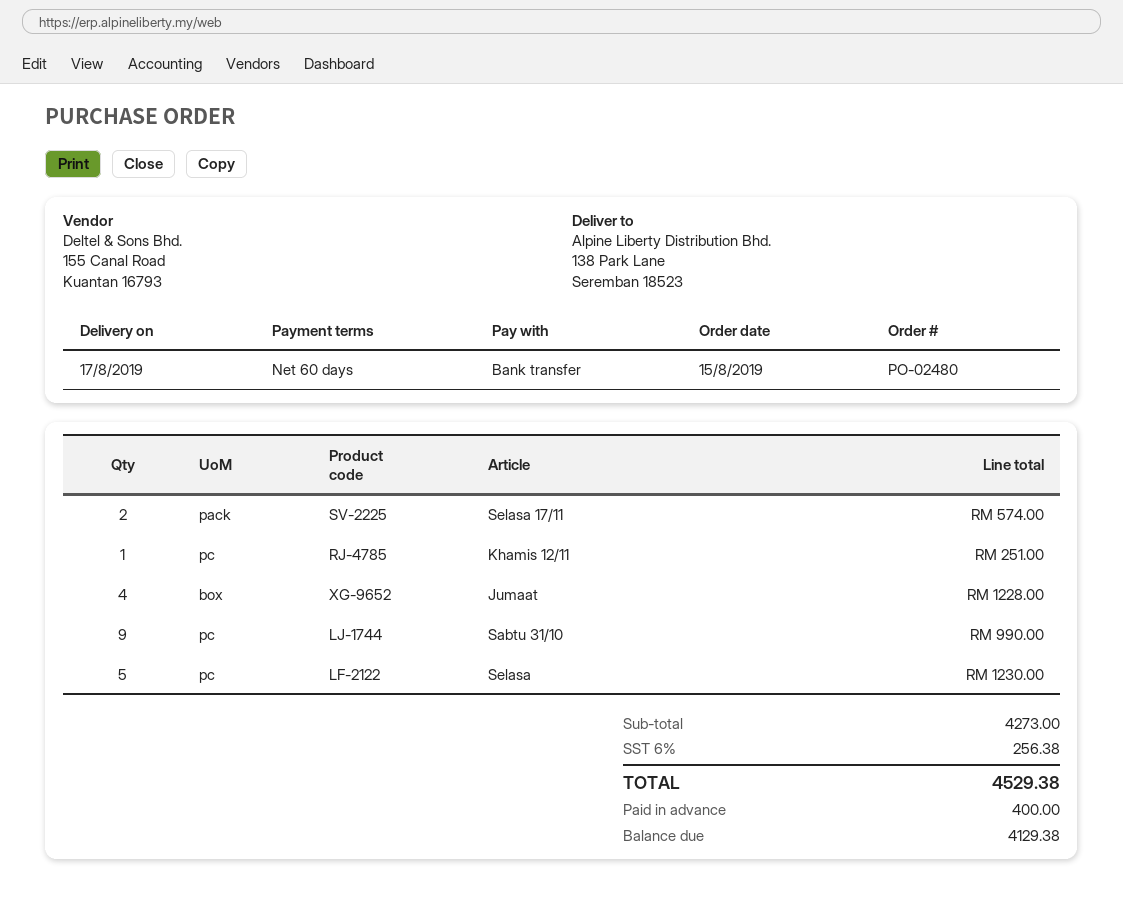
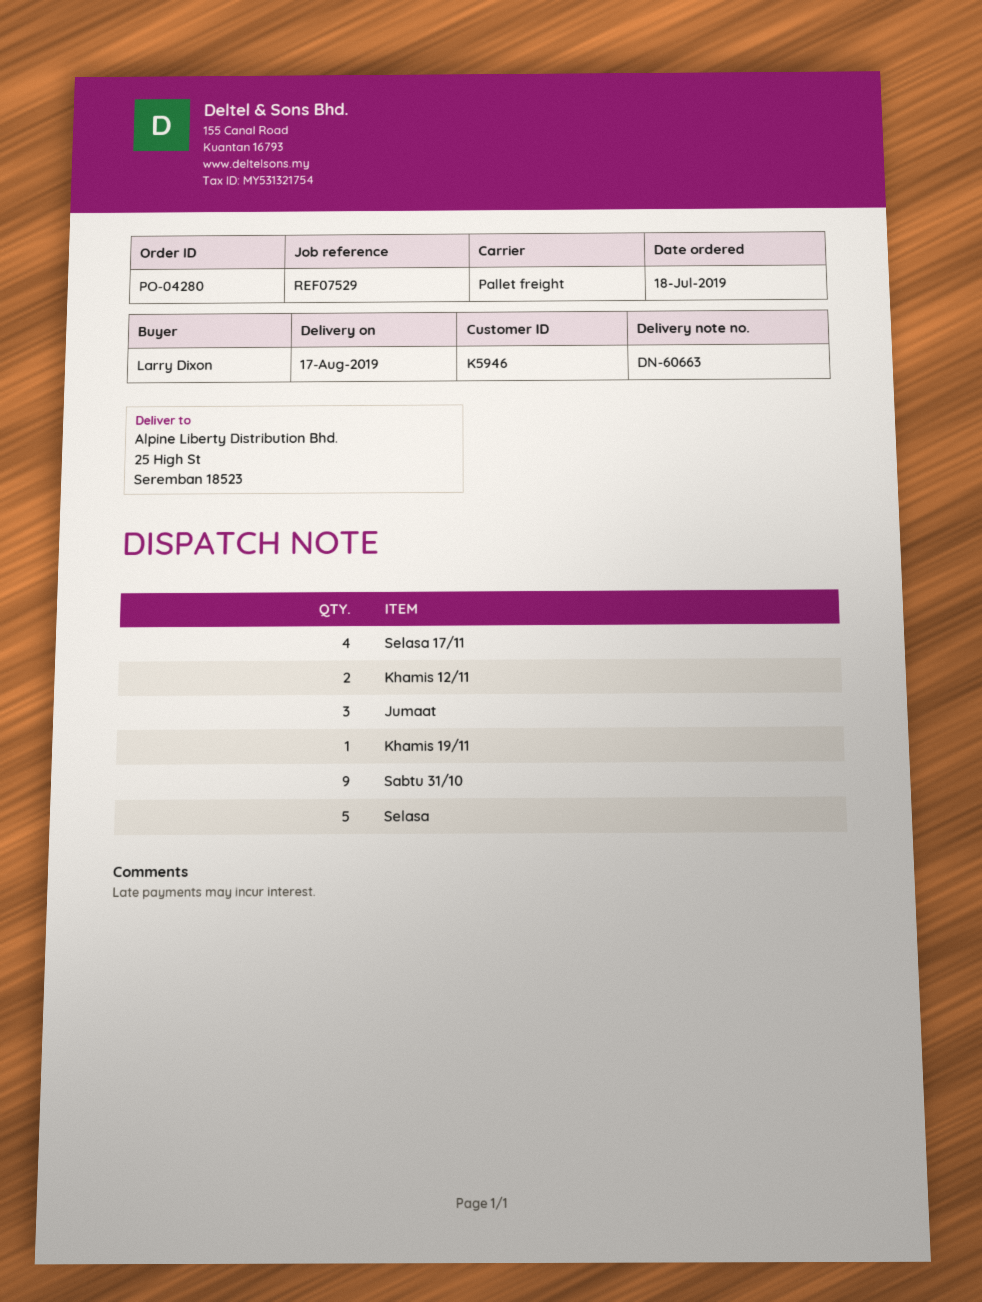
order number: PO-02480 -> PO-04280
order date: 2019-08-15 -> 2019-07-18
ship to: 138 Park Lane, Seremban 18523 -> 25 High St, Seremban 18523
Selasa 17/11: 2 -> 4
Khamis 12/11: 1 -> 2
Jumaat: 4 -> 3
Khamis 19/11: none -> 1

